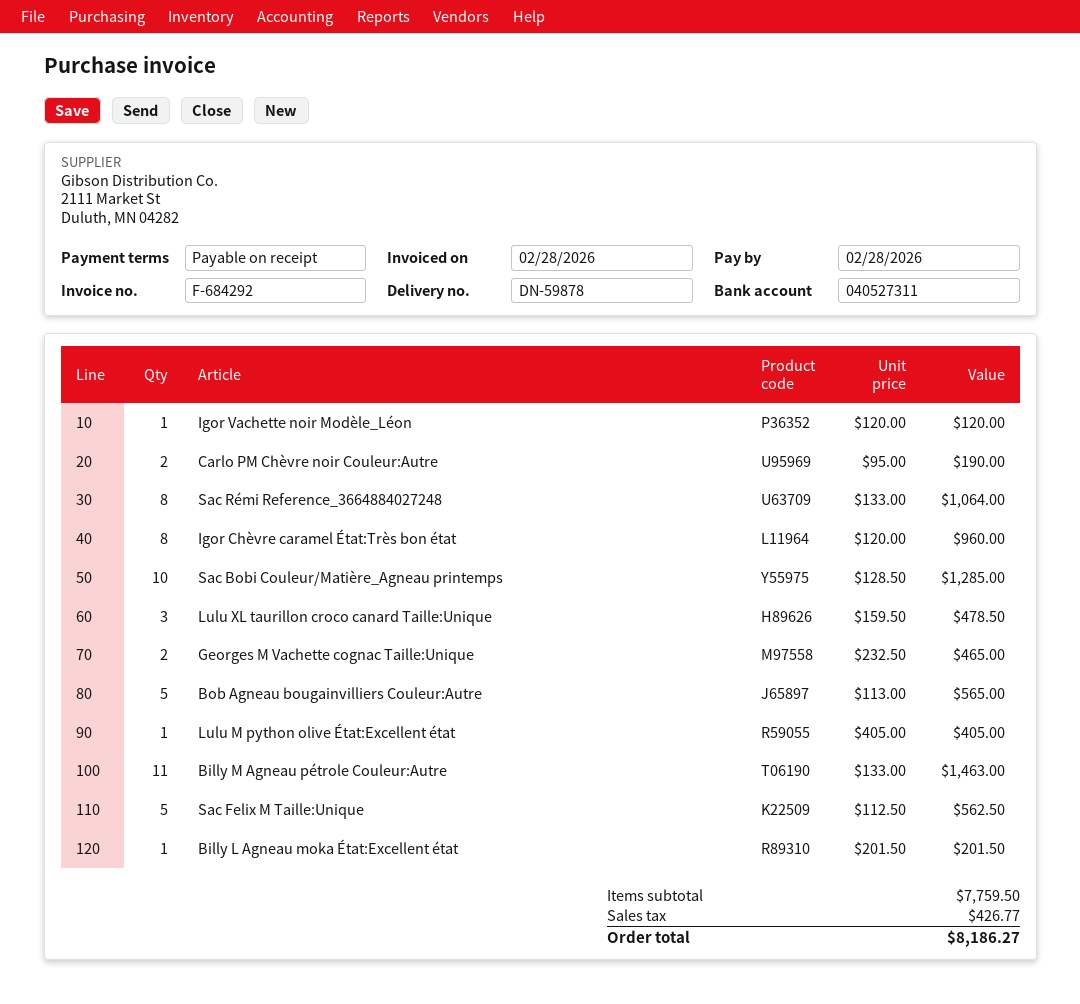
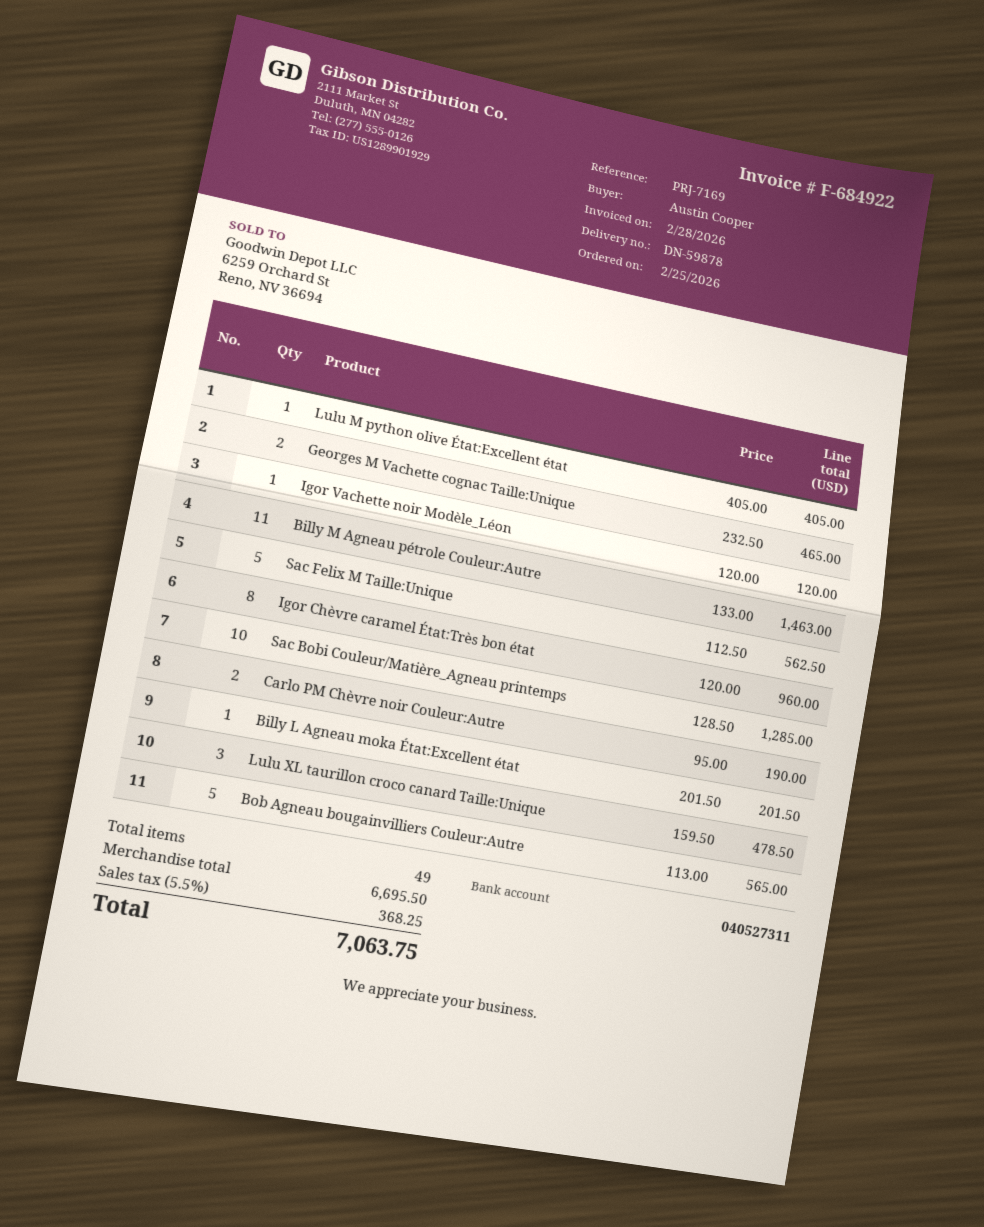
invoice number: F-684292 -> F-684922
Sac Rémi Reference_3664884027248: 8 x 133.00 = 1064.00 -> none
subtotal: 7759.50 -> 6695.50
tax: 426.77 -> 368.25
total: 8186.27 -> 7063.75

